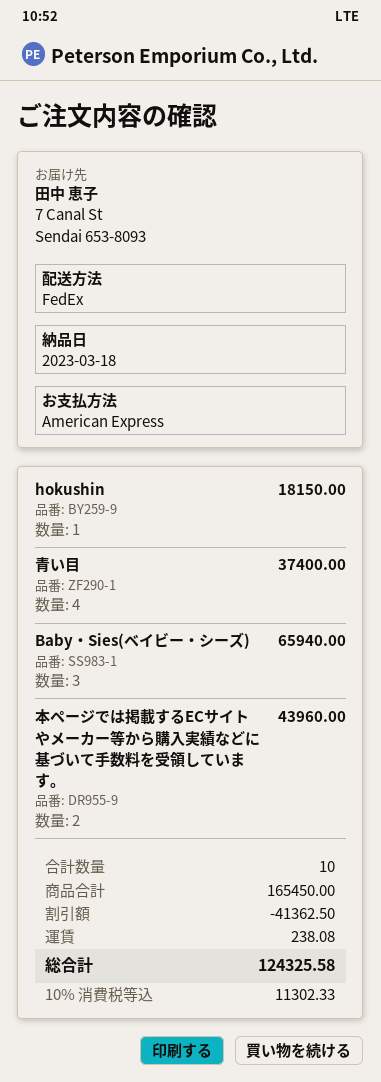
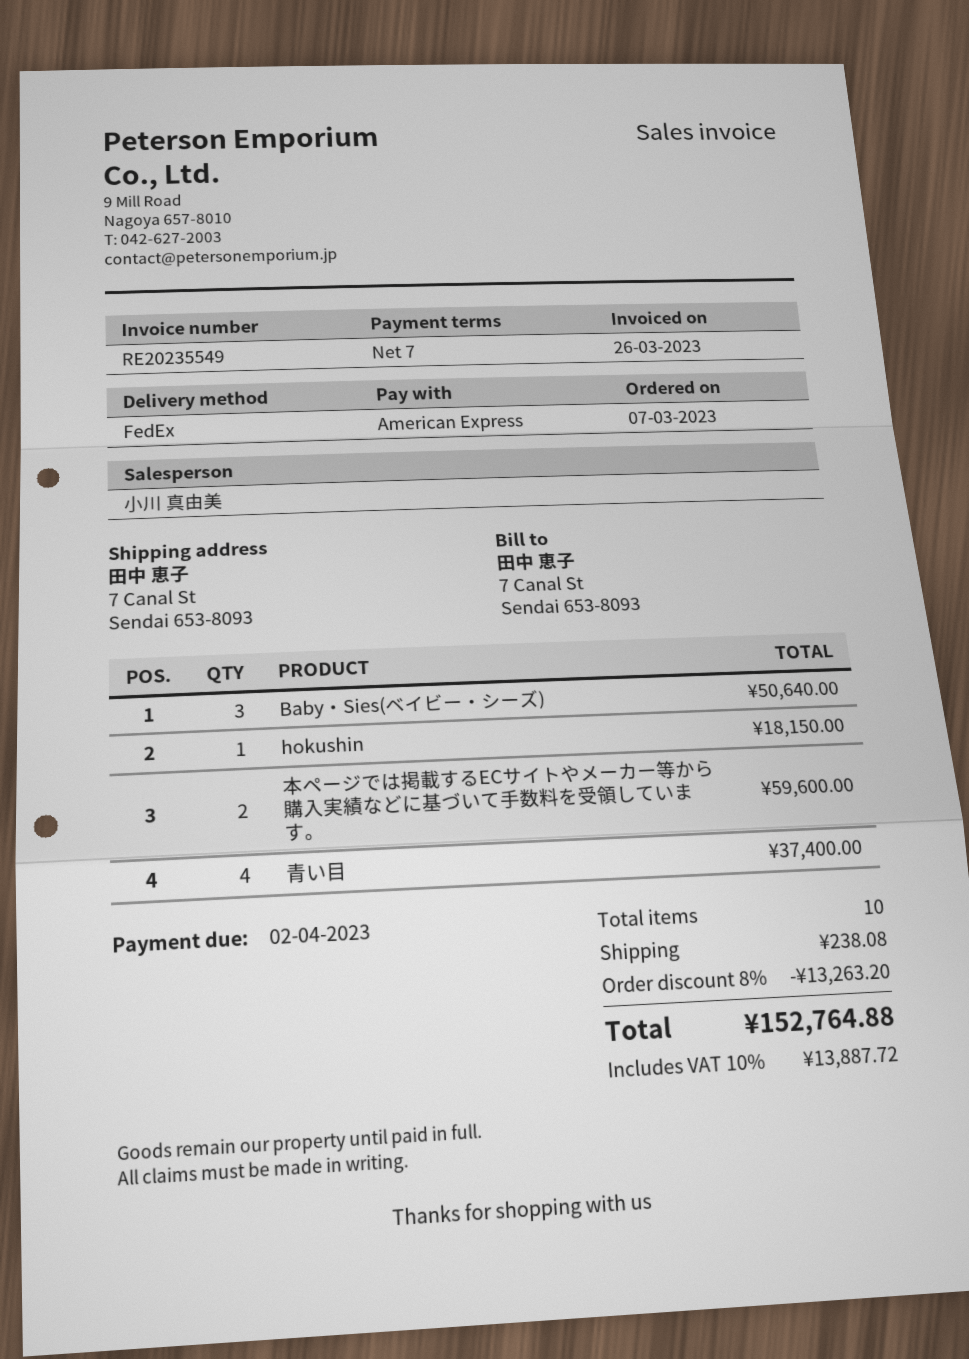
Baby・Sies(ベイビー・シーズ): 3 for 65940.00 -> 3 for 50640.00
本ページでは掲載するECサイトやメーカー等から購入実績などに基づいて手数料を受領しています。: 2 for 43960.00 -> 2 for 59600.00
discount: 41362.50 -> 13263.20
tax: 10% = 11302.33 -> 10% = 13887.72
total: 124325.58 -> 152764.88

